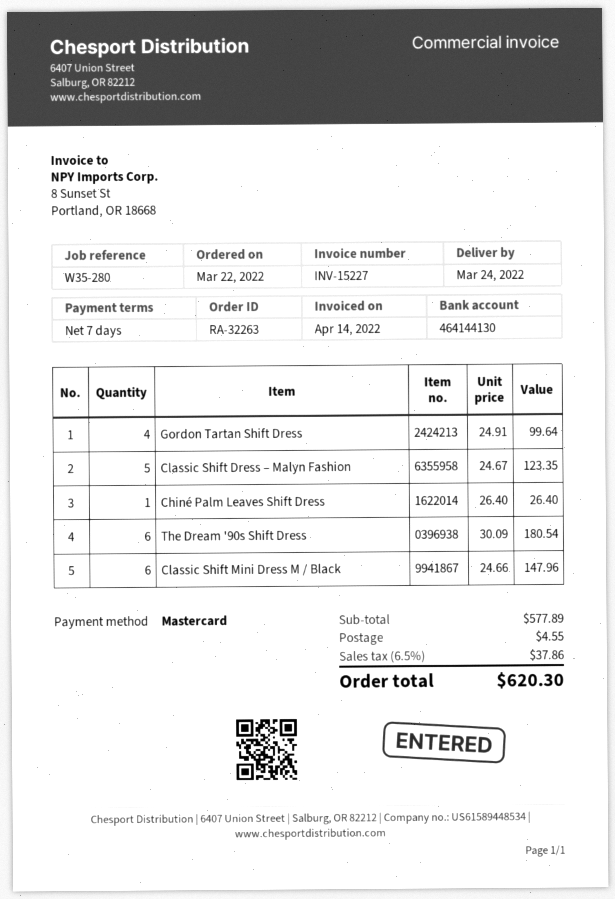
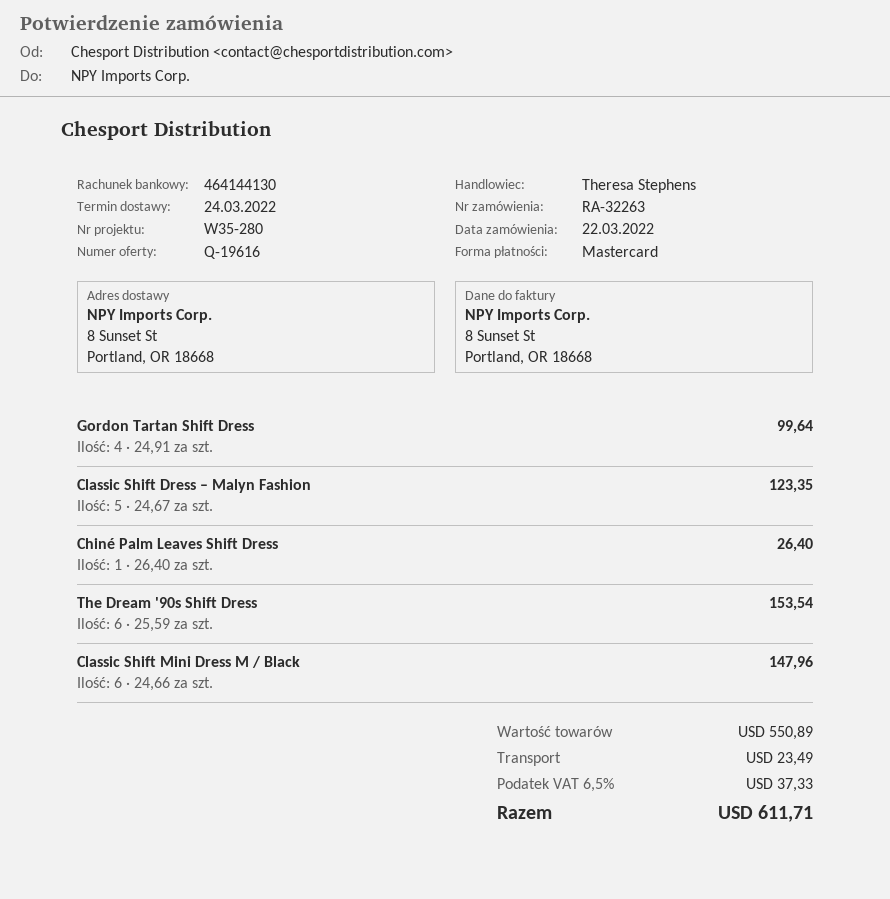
The Dream '90s Shift Dress: 6 x 30.09 = 180.54 -> 6 x 25.59 = 153.54
subtotal: 577.89 -> 550.89
shipping: 4.55 -> 23.49
tax: 6.5% = 37.86 -> 6.5% = 37.33
total: 620.30 -> 611.71

